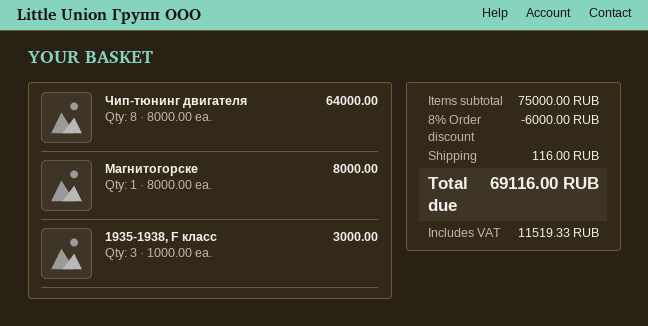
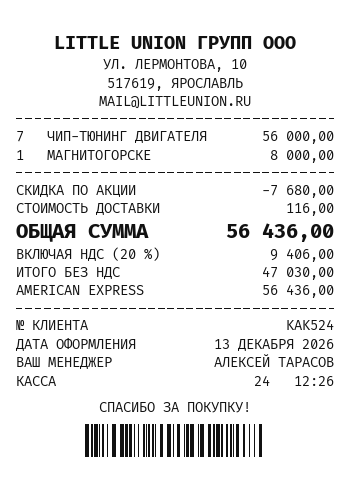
Чип-тюнинг двигателя: 8 for 64000.00 -> 7 for 56000.00
1935-1938, F класс: 3 for 3000.00 -> none
discount: 6000.00 -> 7680.00
tax: 11519.33 -> 9406.00
total: 69116.00 -> 56436.00

